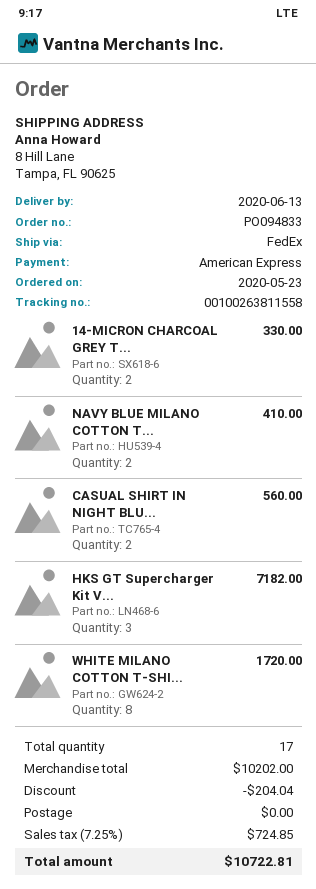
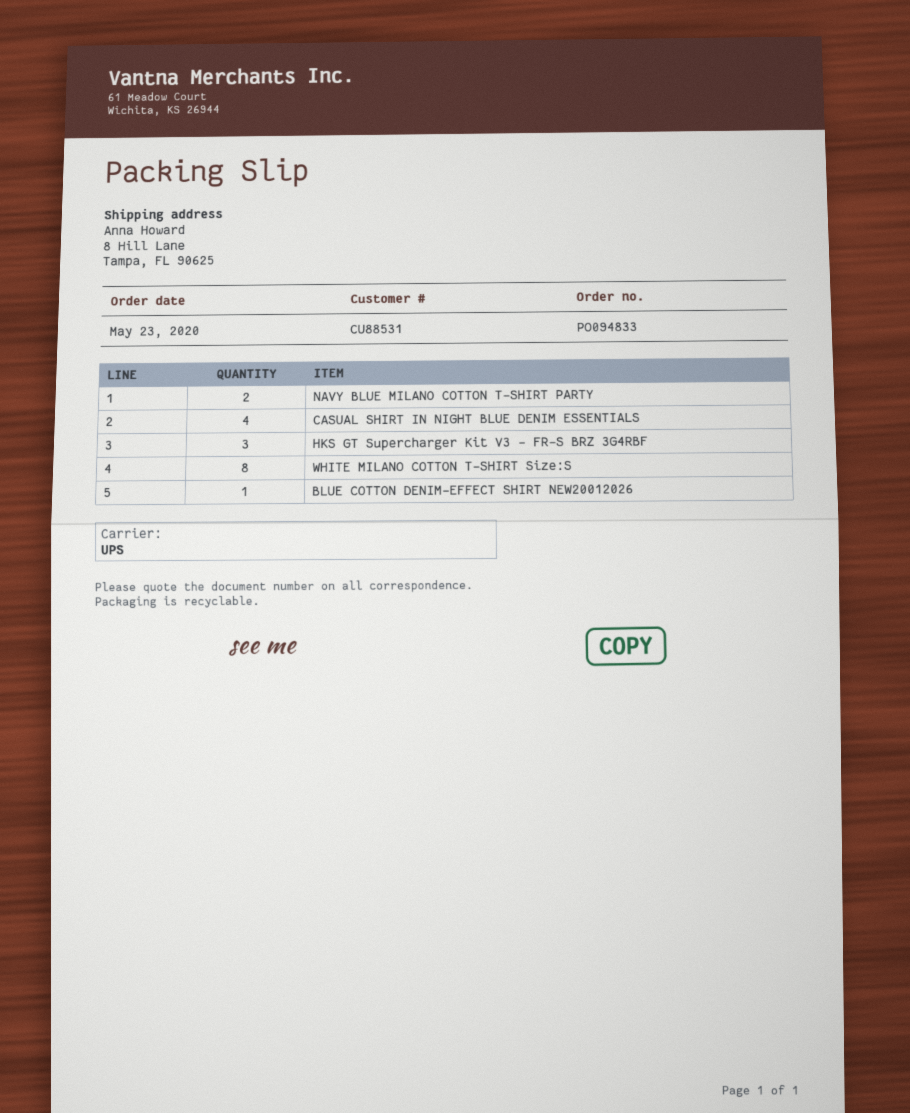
shipping method: FedEx -> UPS
14-MICRON CHARCOAL GREY T...: 2 -> none
CASUAL SHIRT IN NIGHT BLU...: 2 -> 4
BLUE COTTON DENIM-EFFECT SHIRT NEW20012026: none -> 1

